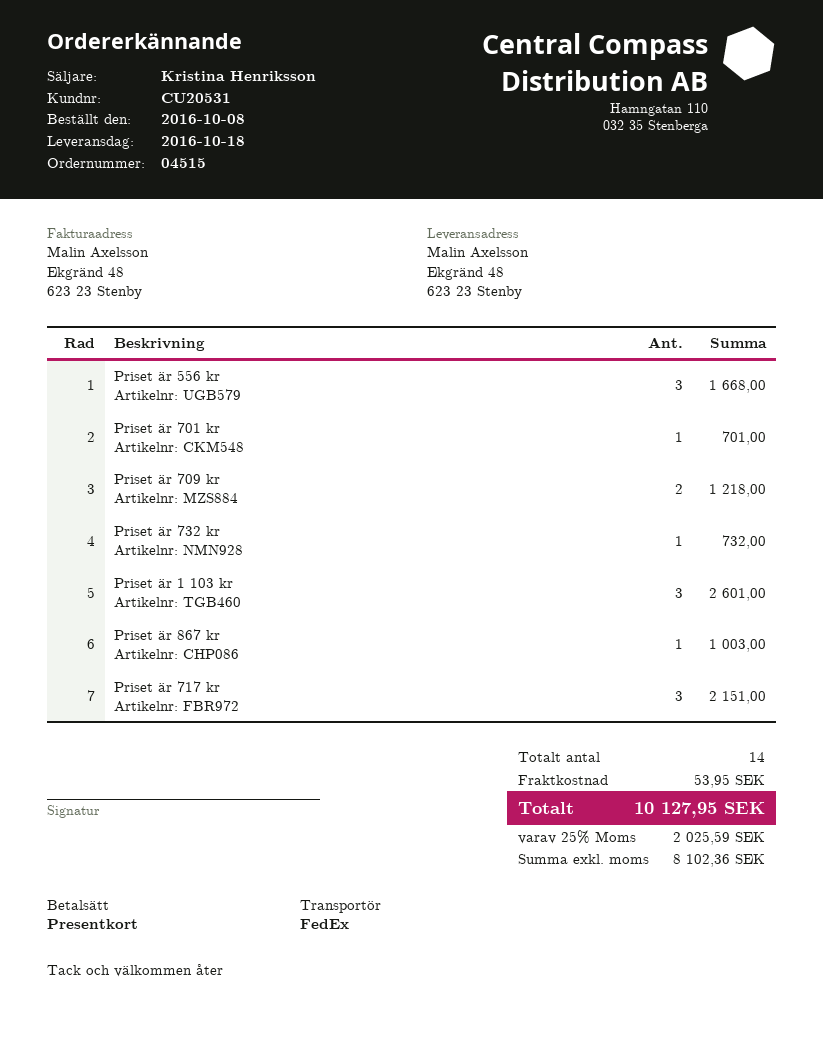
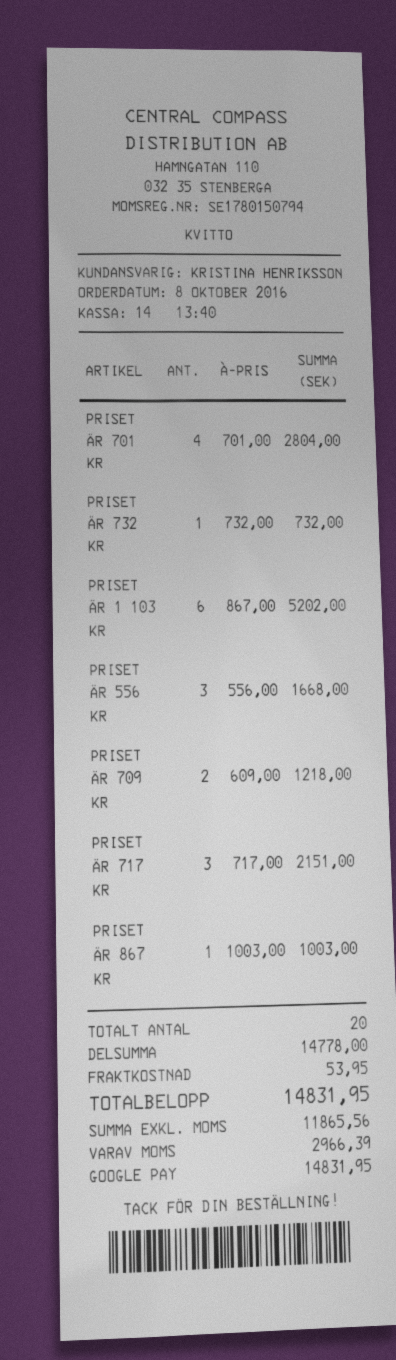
payment method: gift card -> Google Pay
Priset är 701 kr: 1 for 701.00 -> 4 for 2804.00
Priset är 1 103 kr: 3 for 2601.00 -> 6 for 5202.00
total quantity: 14 -> 20
net: 8102.36 -> 11865.56
tax: 2025.59 -> 2966.39
total: 10127.95 -> 14831.95

